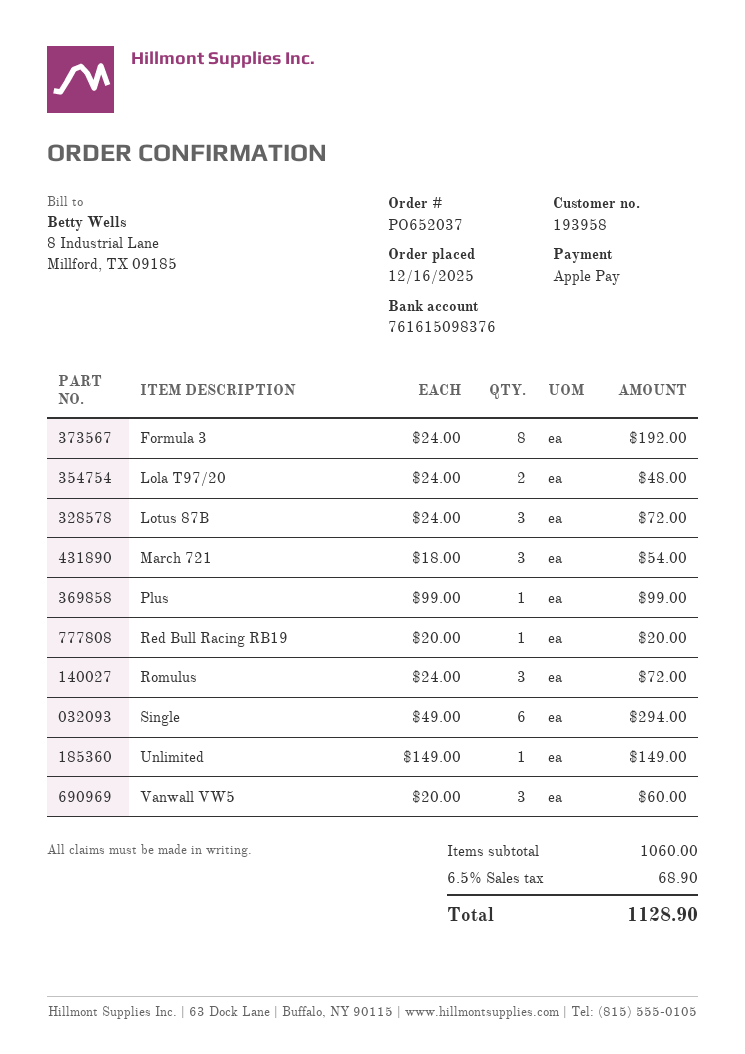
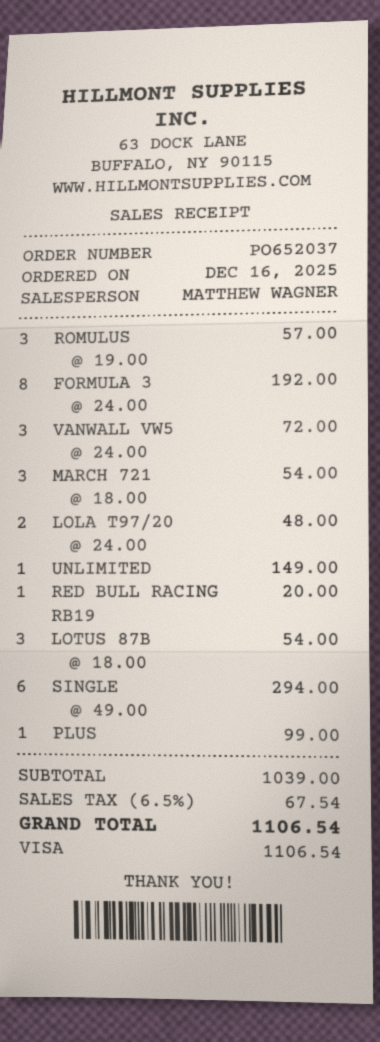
payment method: Apple Pay -> Visa
Lotus 87B: 3 x 24.00 = 72.00 -> 3 x 18.00 = 54.00
Romulus: 3 x 24.00 = 72.00 -> 3 x 19.00 = 57.00
Vanwall VW5: 3 x 20.00 = 60.00 -> 3 x 24.00 = 72.00
subtotal: 1060.00 -> 1039.00
tax: 6.5% = 68.90 -> 6.5% = 67.54
total: 1128.90 -> 1106.54

